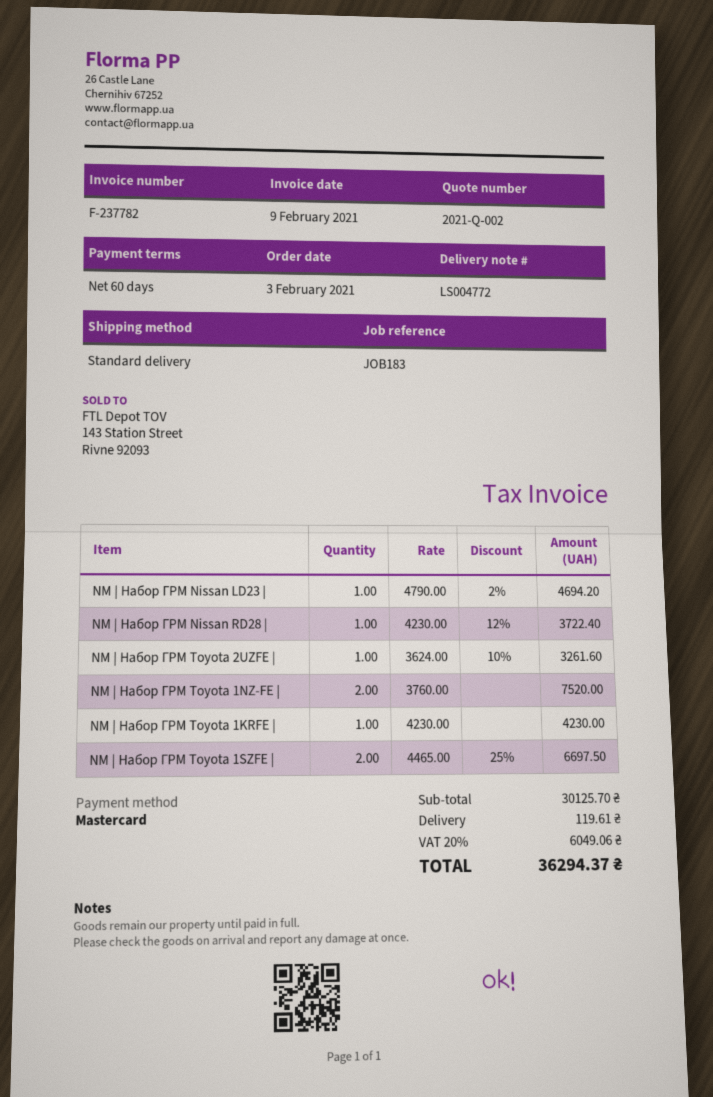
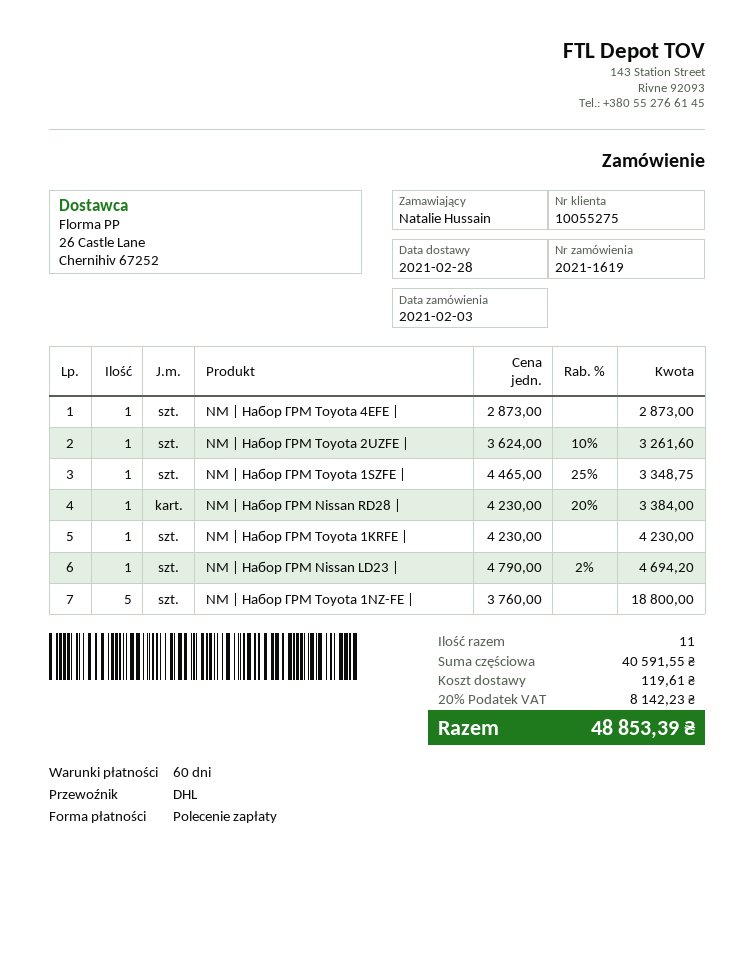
payment method: Mastercard -> direct debit
shipping method: standard -> DHL
NM | Набор ГРМ Nissan RD28 |: 1 x 4230.00 - 12% = 3722.40 -> 1 x 4230.00 - 20% = 3384.00
NM | Набор ГРМ Toyota 1NZ-FE |: 2 x 3760.00 = 7520.00 -> 5 x 3760.00 = 18800.00
NM | Набор ГРМ Toyota 1SZFE |: 2 x 4465.00 - 25% = 6697.50 -> 1 x 4465.00 - 25% = 3348.75
NM | Набор ГРМ Toyota 4EFE |: none -> 1 x 2873.00 = 2873.00
subtotal: 30125.70 -> 40591.55
tax: 20% = 6049.06 -> 20% = 8142.23
total: 36294.37 -> 48853.39

